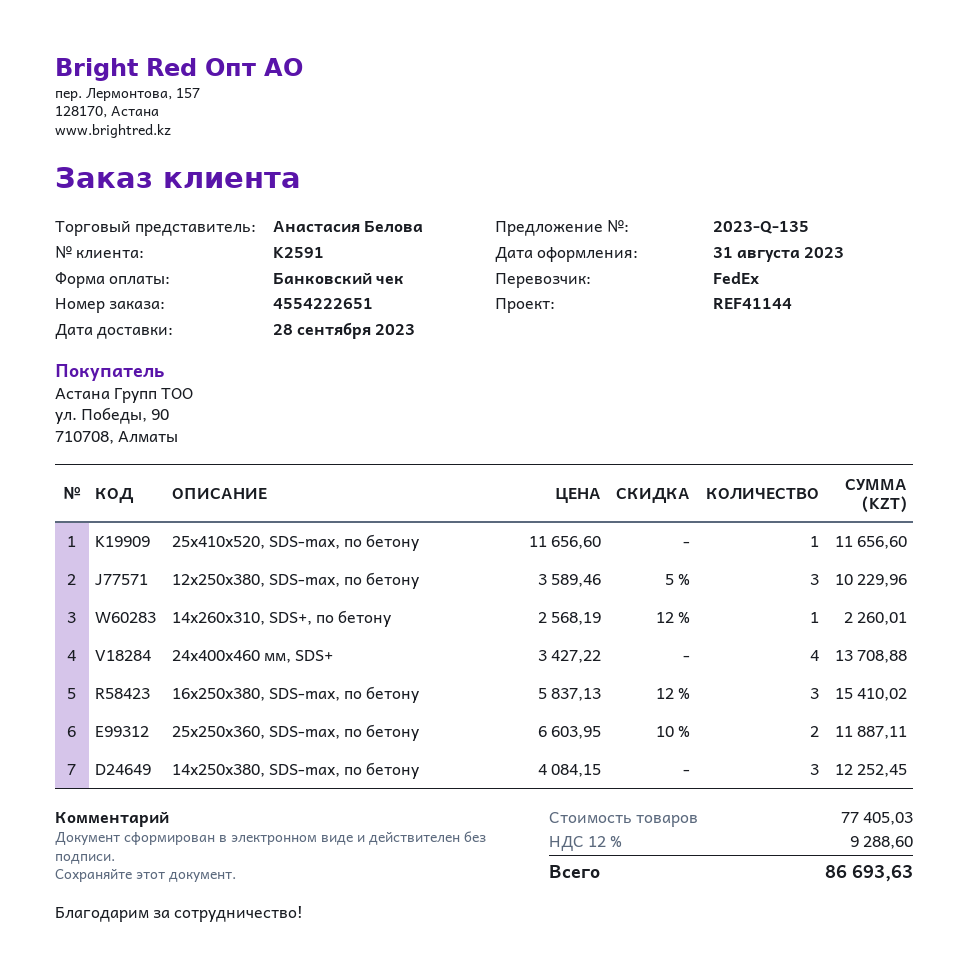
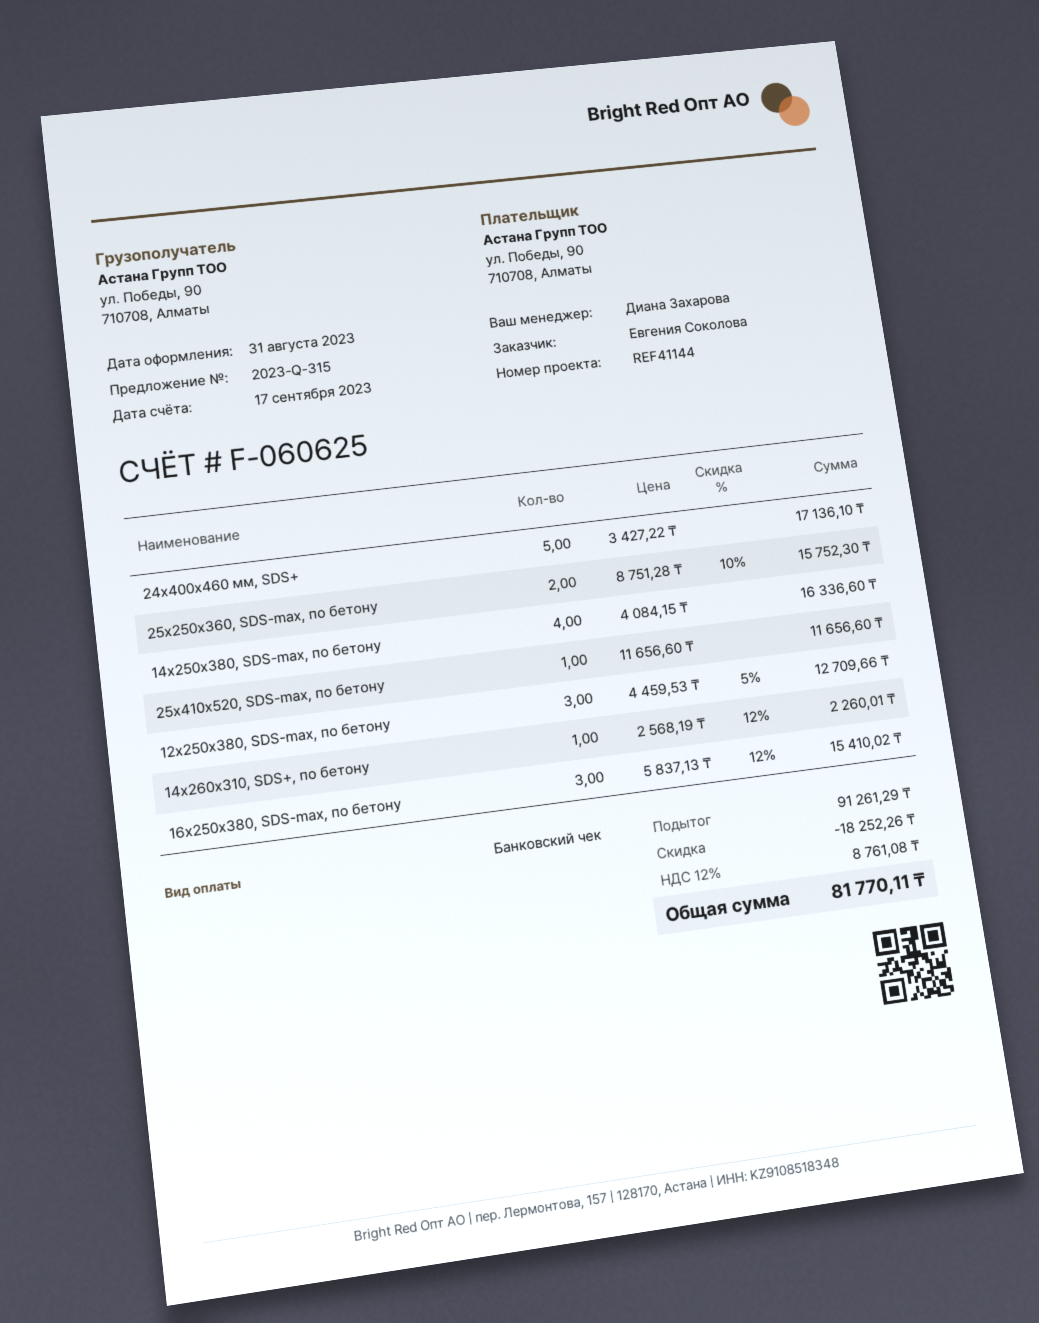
quote number: 2023-Q-135 -> 2023-Q-315
sales rep: Анастасия Белова -> Диана Захарова
12x250x380, SDS-max, по бетону: 3 x 3589.46 - 5% = 10229.96 -> 3 x 4459.53 - 5% = 12709.66
24x400x460 мм, SDS+: 4 x 3427.22 = 13708.88 -> 5 x 3427.22 = 17136.10
25x250x360, SDS-max, по бетону: 2 x 6603.95 - 10% = 11887.11 -> 2 x 8751.28 - 10% = 15752.30
14x250x380, SDS-max, по бетону: 3 x 4084.15 = 12252.45 -> 4 x 4084.15 = 16336.60
subtotal: 77405.03 -> 91261.29
discount: none -> 18252.26
tax: 12% = 9288.60 -> 12% = 8761.08
total: 86693.63 -> 81770.11

